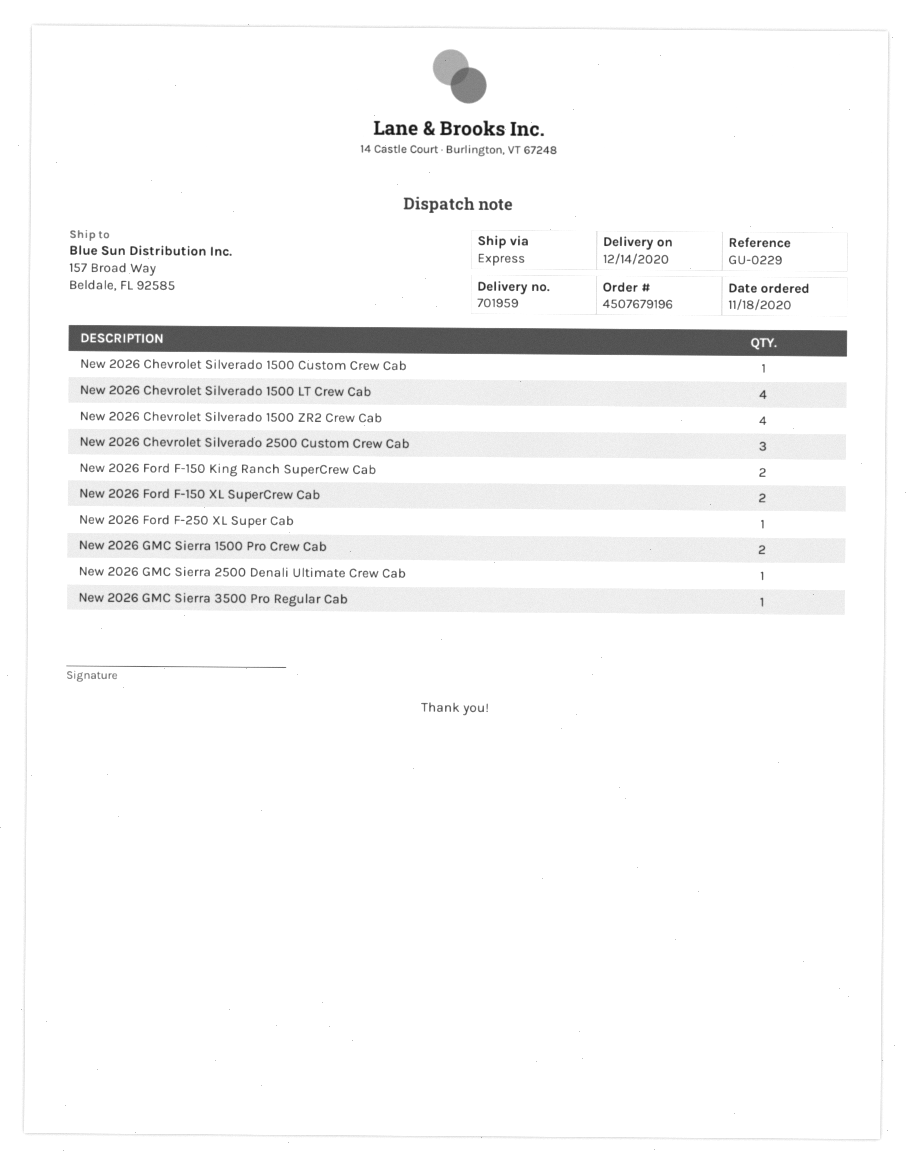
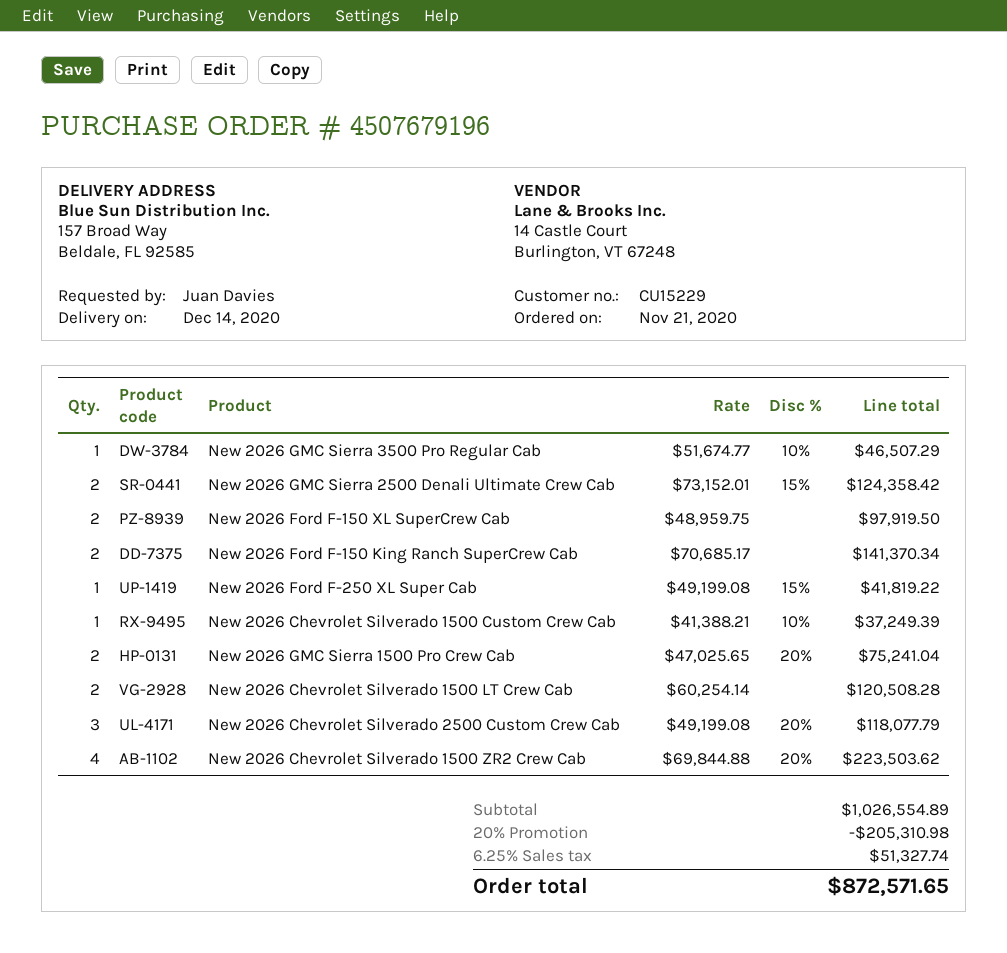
order date: 2020-11-18 -> 2020-11-21
New 2026 Chevrolet Silverado 1500 LT Crew Cab: 4 -> 2
New 2026 GMC Sierra 2500 Denali Ultimate Crew Cab: 1 -> 2

